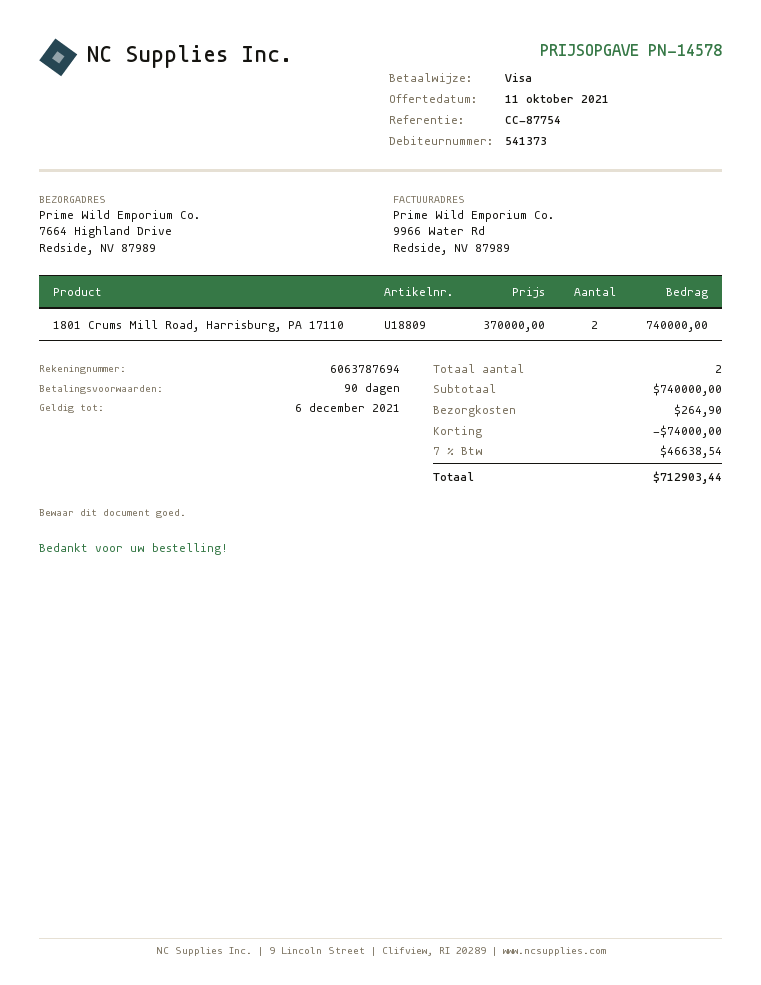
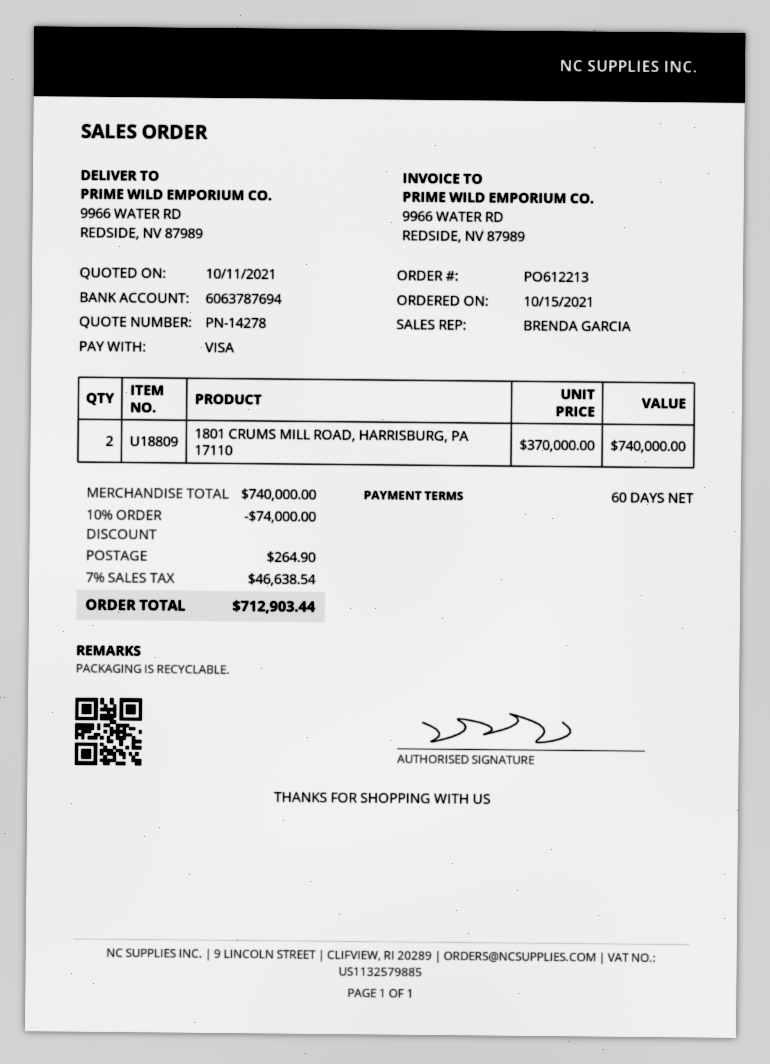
quote number: PN-14578 -> PN-14278
payment terms: 90 days -> 60 days
ship to: 7664 Highland Drive, Redside, NV 87989 -> 9966 WATER RD, REDSIDE, NV 87989

